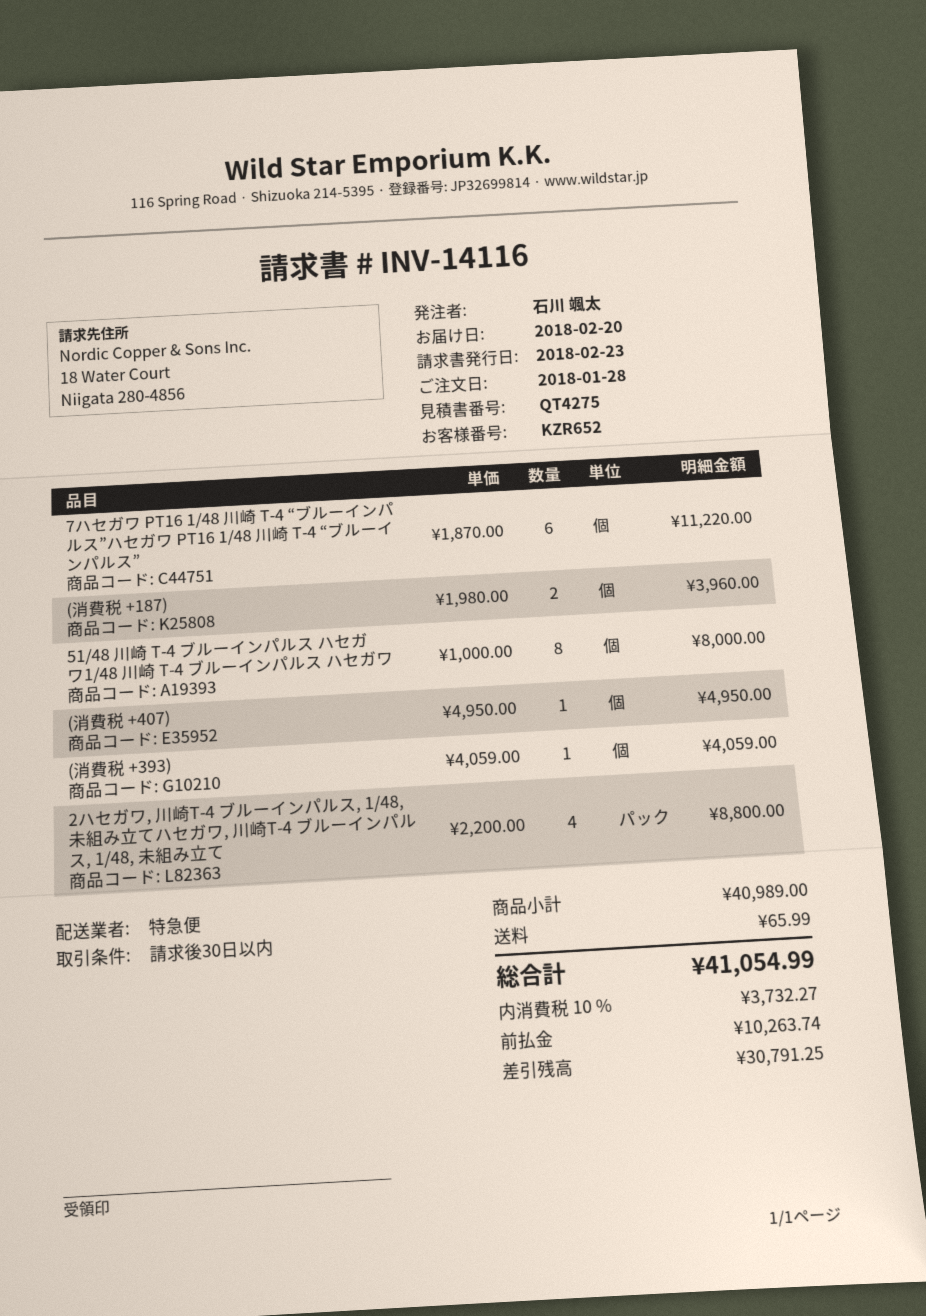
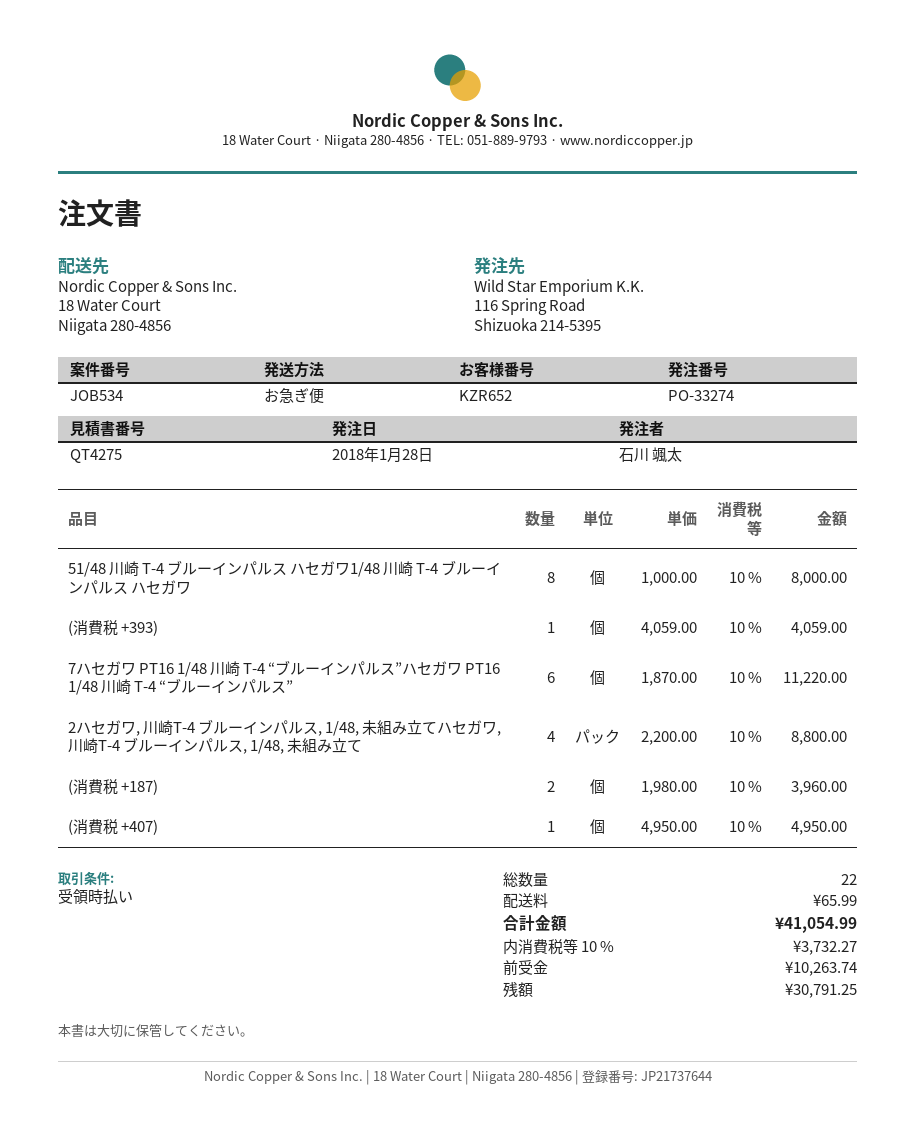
payment terms: 30 days -> on receipt

